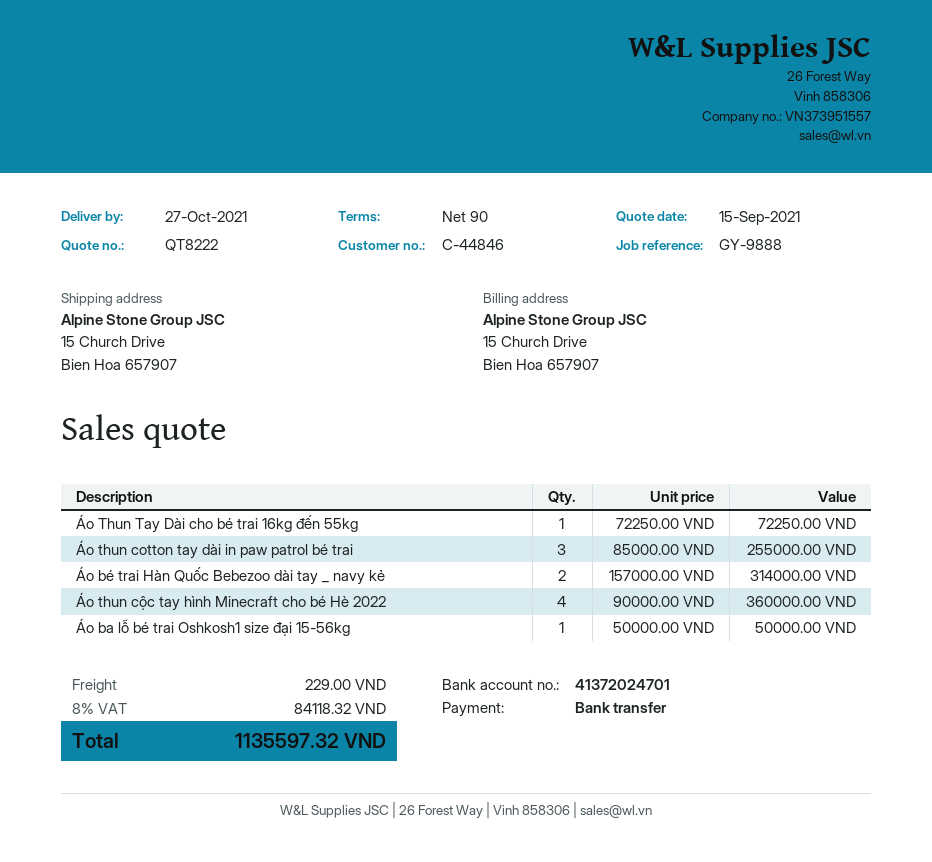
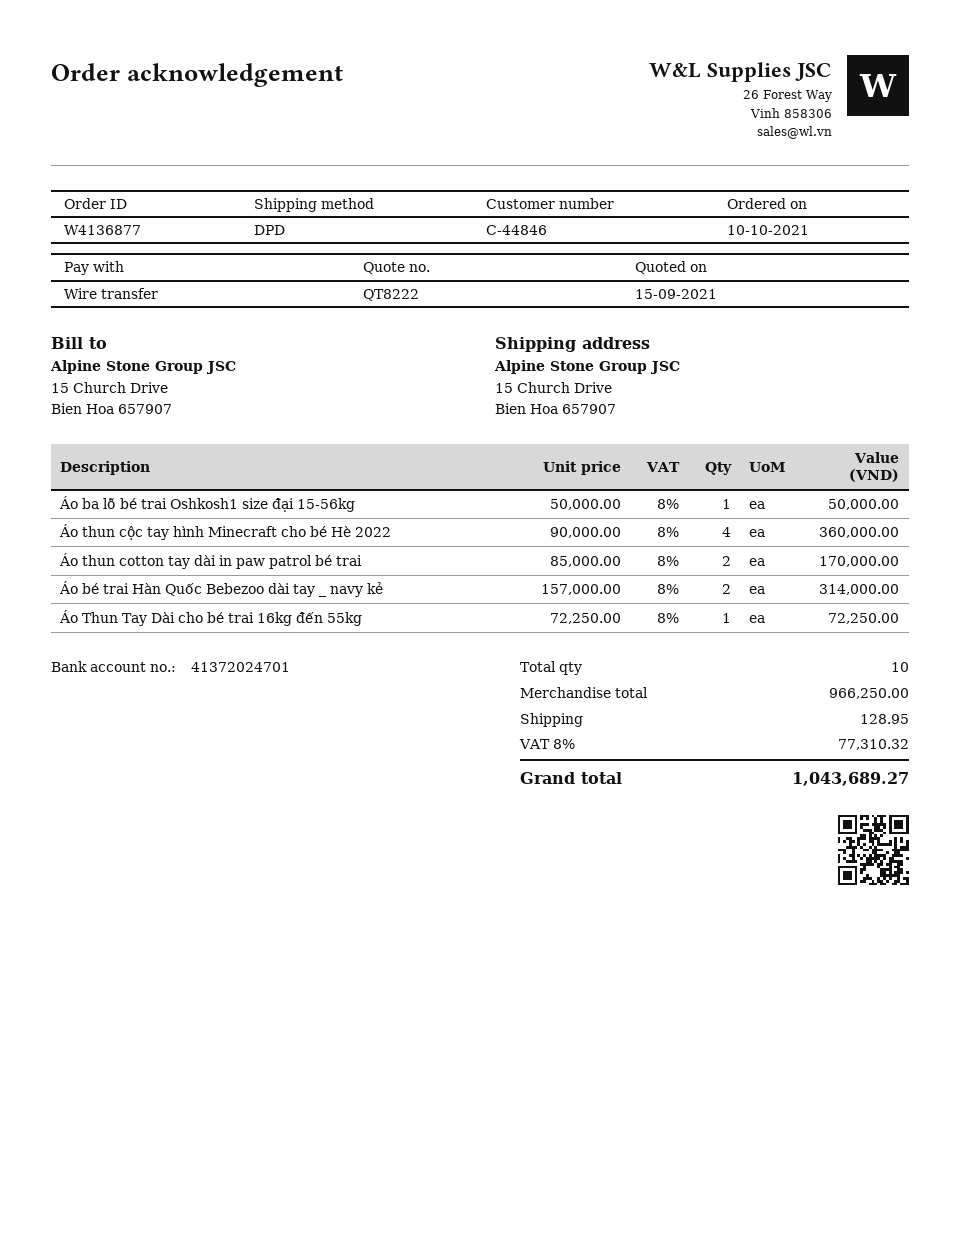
Áo thun cotton tay dài in paw patrol bé trai: 3 x 85000.00 = 255000.00 -> 2 x 85000.00 = 170000.00
shipping: 229.00 -> 128.95
tax: 8% = 84118.32 -> 8% = 77310.32
total: 1135597.32 -> 1043689.27

